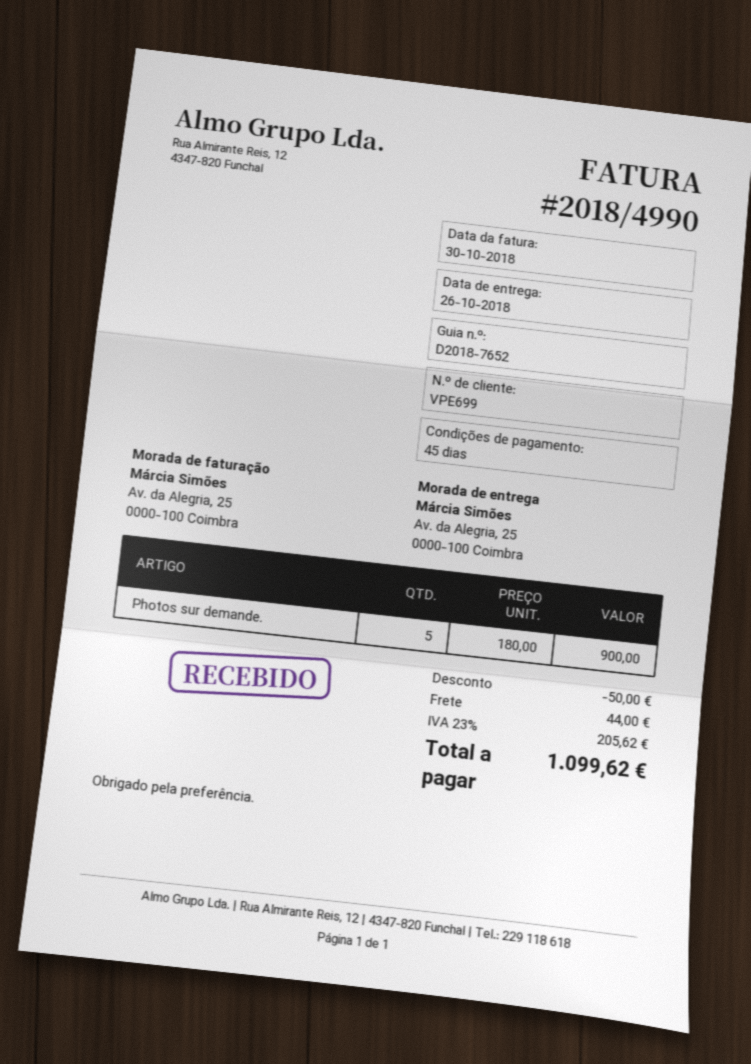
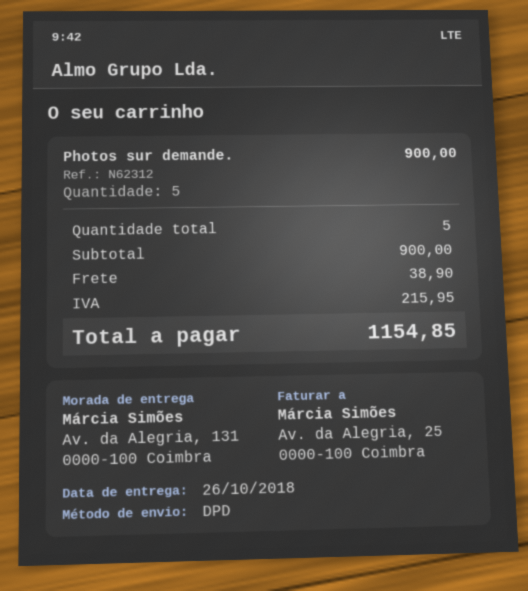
ship to: Av. da Alegria, 25, 0000-100 Coimbra -> Av. da Alegria, 131, 0000-100 Coimbra
discount: 50.00 -> none
shipping: 44.00 -> 38.90
tax: 205.62 -> 215.95
total: 1099.62 -> 1154.85

